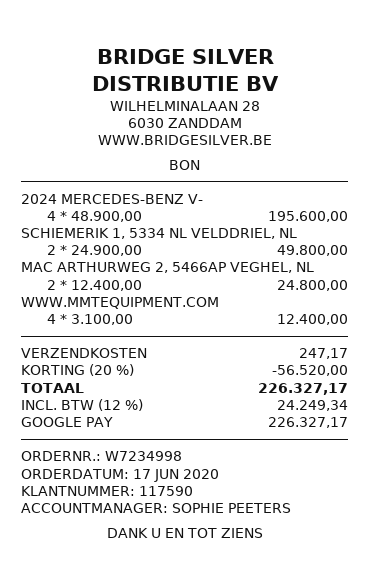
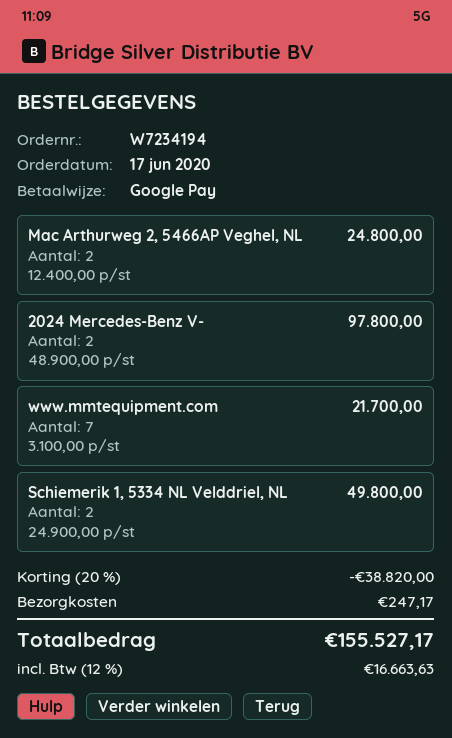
order number: W7234998 -> W7234194
2024 MERCEDES-BENZ V-: 4 x 48900.00 = 195600.00 -> 2 x 48900.00 = 97800.00
WWW.MMTEQUIPMENT.COM: 4 x 3100.00 = 12400.00 -> 7 x 3100.00 = 21700.00
discount: 20% = 56520.00 -> 20% = 38820.00
tax: 12% = 24249.34 -> 12% = 16663.63
total: 226327.17 -> 155527.17

